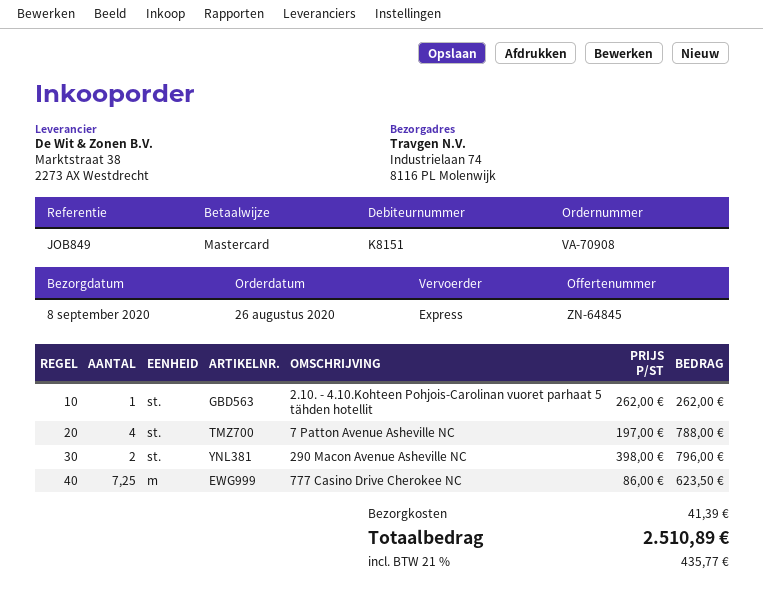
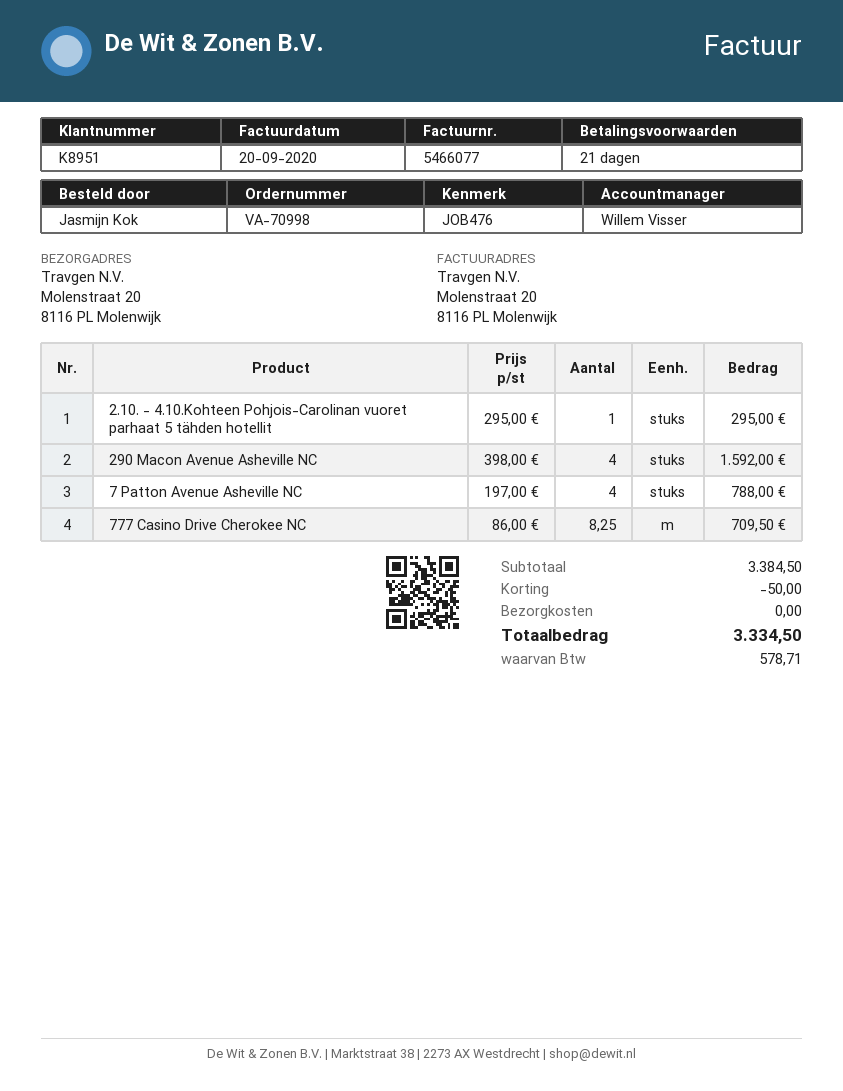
order number: VA-70908 -> VA-70998
customer number: K8151 -> K8951
reference: JOB849 -> JOB476
ship to: Industrielaan 74, 8116 PL Molenwijk -> Molenstraat 20, 8116 PL Molenwijk
2.10. - 4.10.Kohteen Pohjois-Carolinan vuoret parhaat 5 tähden hotellit: 1 x 262.00 = 262.00 -> 1 x 295.00 = 295.00
290 Macon Avenue Asheville NC: 2 x 398.00 = 796.00 -> 4 x 398.00 = 1592.00
777 Casino Drive Cherokee NC: 7.25 x 86.00 = 623.50 -> 8.25 x 86.00 = 709.50
discount: none -> 50.00
shipping: 41.39 -> 0.00
tax: 435.77 -> 578.71
total: 2510.89 -> 3334.50

